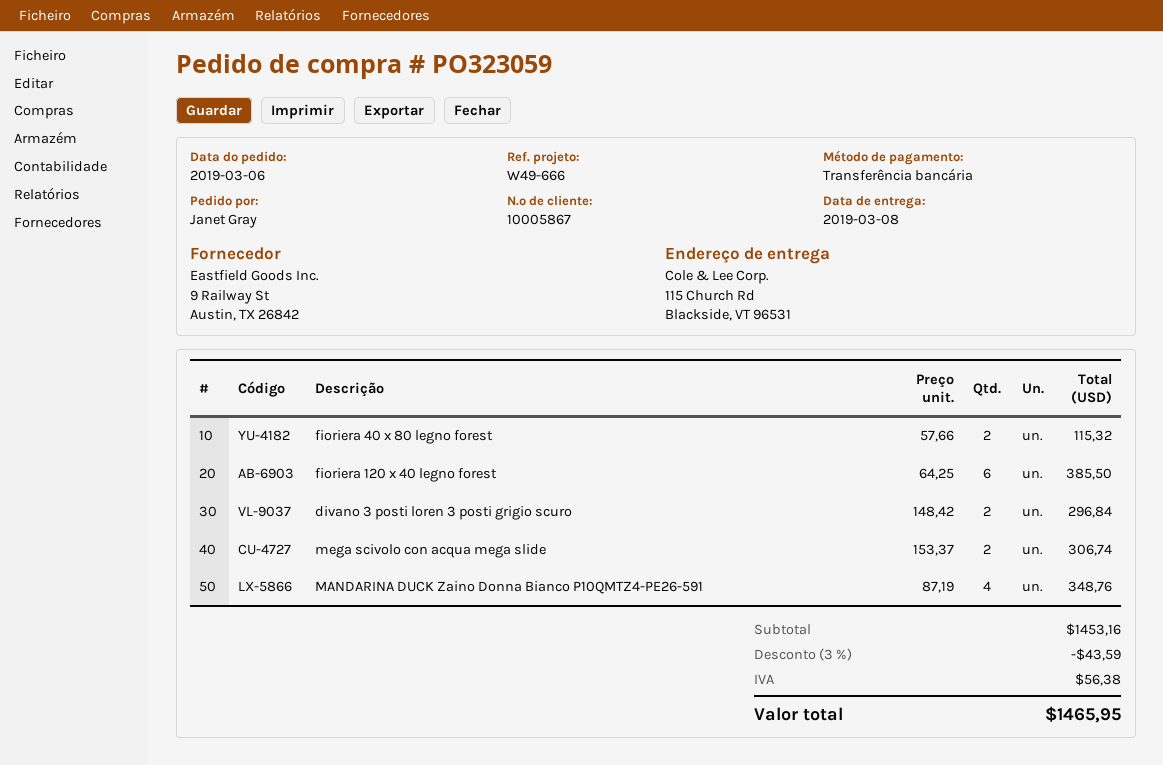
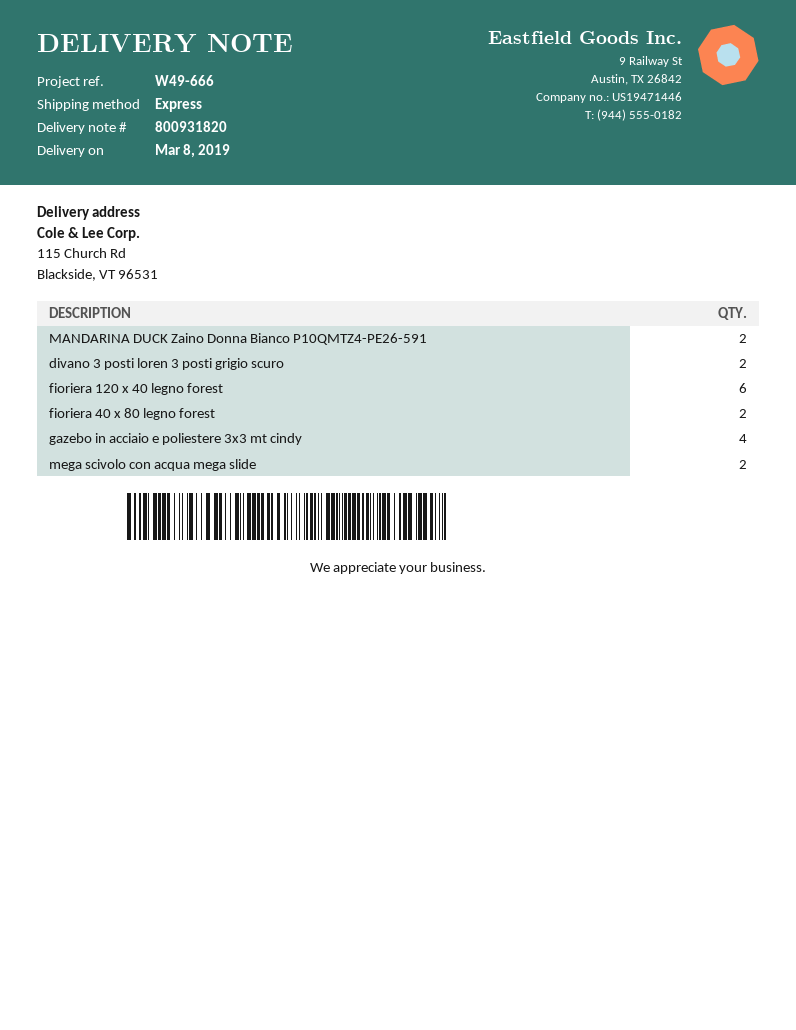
MANDARINA DUCK Zaino Donna Bianco P10QMTZ4-PE26-591: 4 -> 2
gazebo in acciaio e poliestere 3x3 mt cindy: none -> 4

